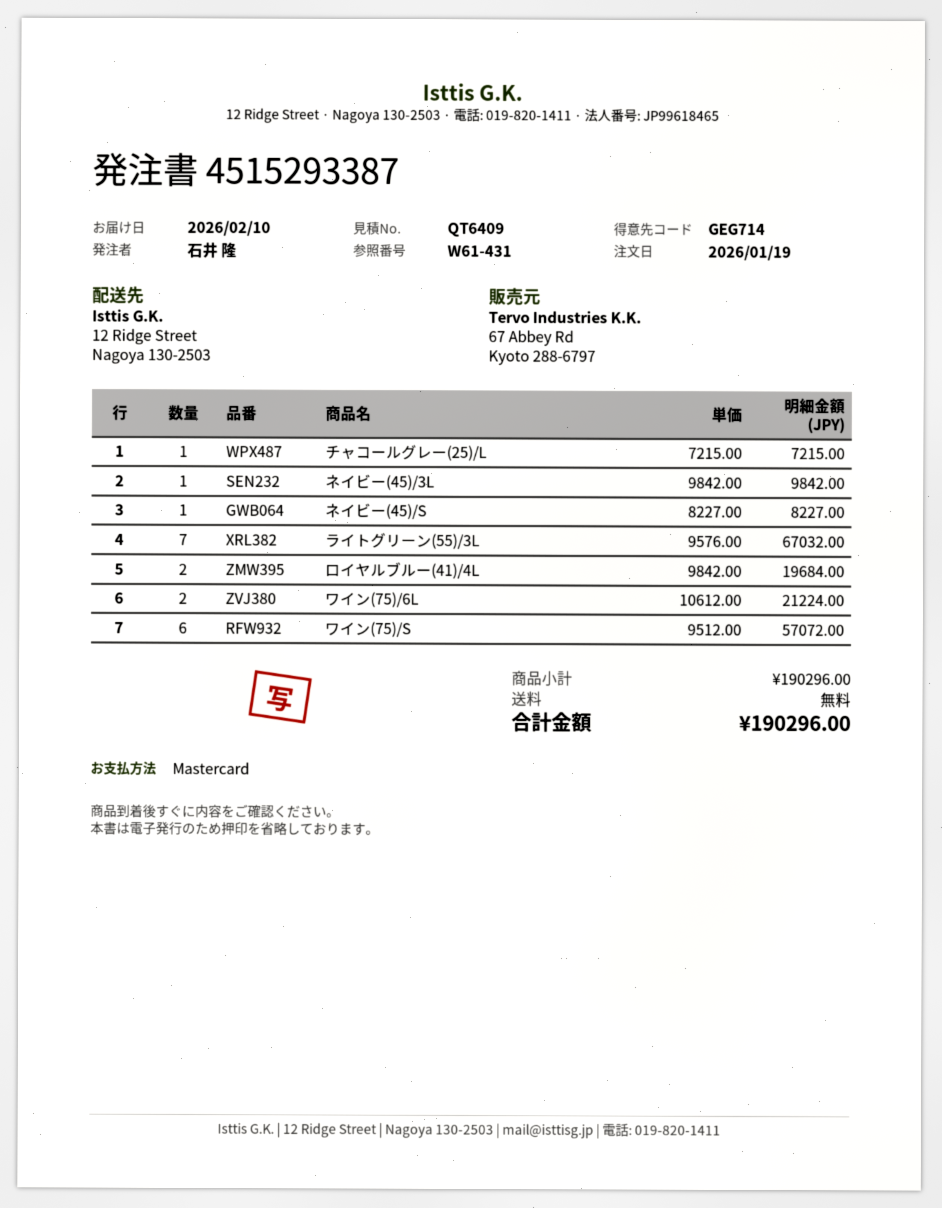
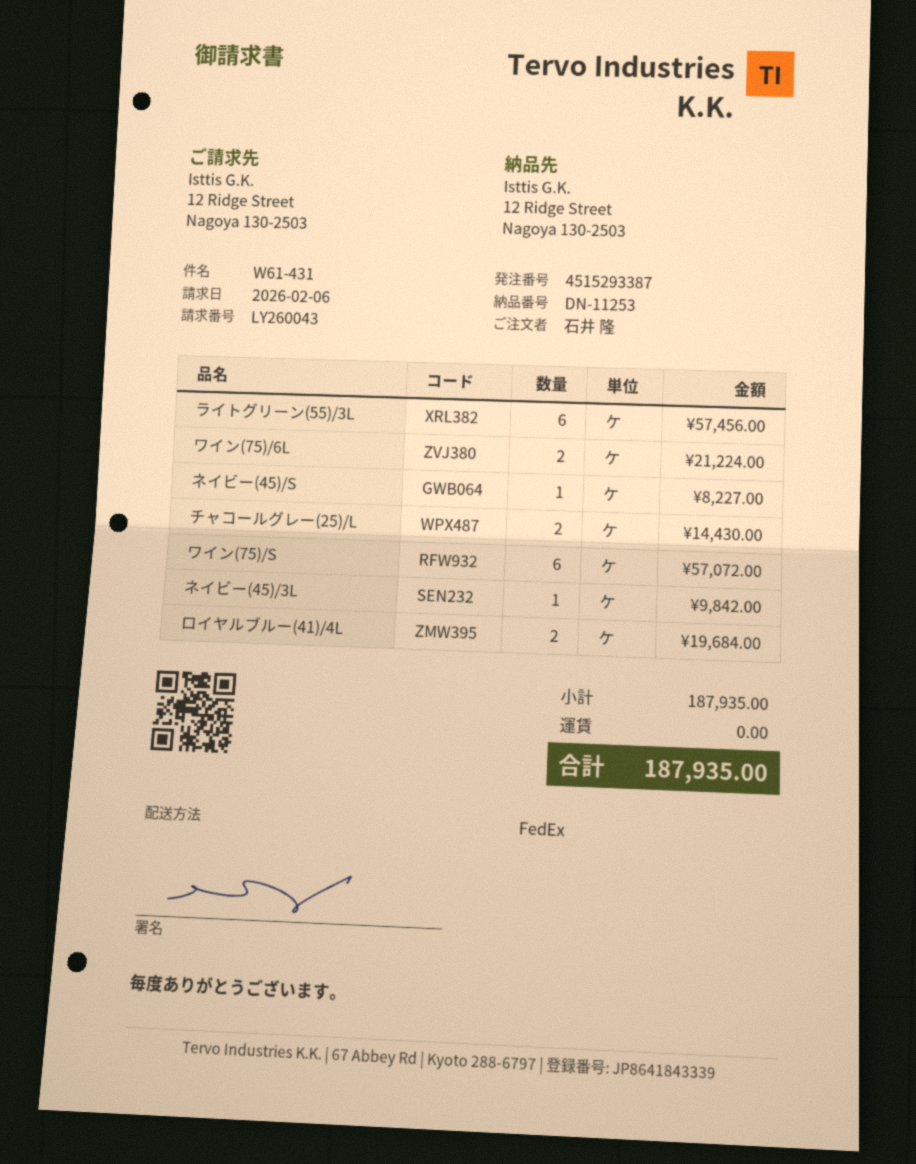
チャコールグレー(25)/L: 1 for 7215.00 -> 2 for 14430.00
ライトグリーン(55)/3L: 7 for 67032.00 -> 6 for 57456.00
subtotal: 190296.00 -> 187935.00
total: 190296.00 -> 187935.00

